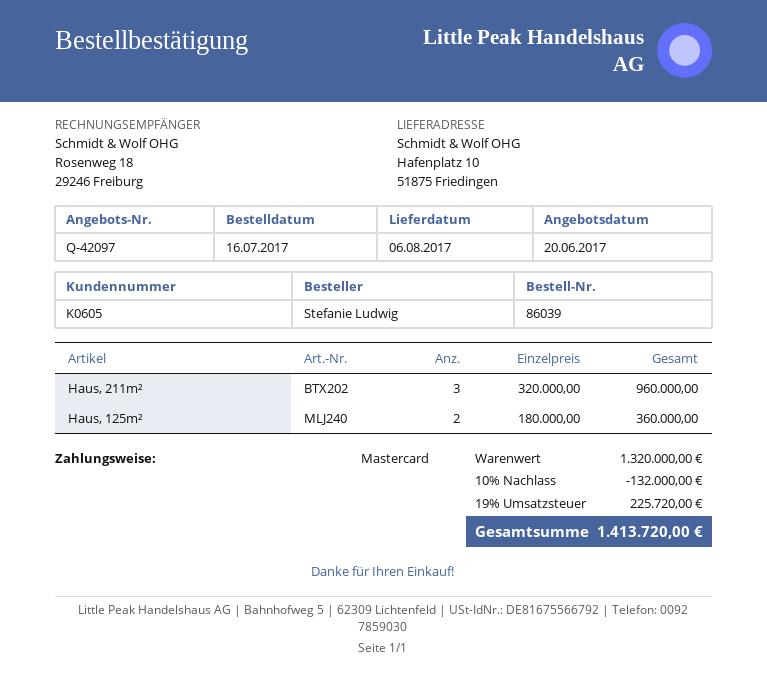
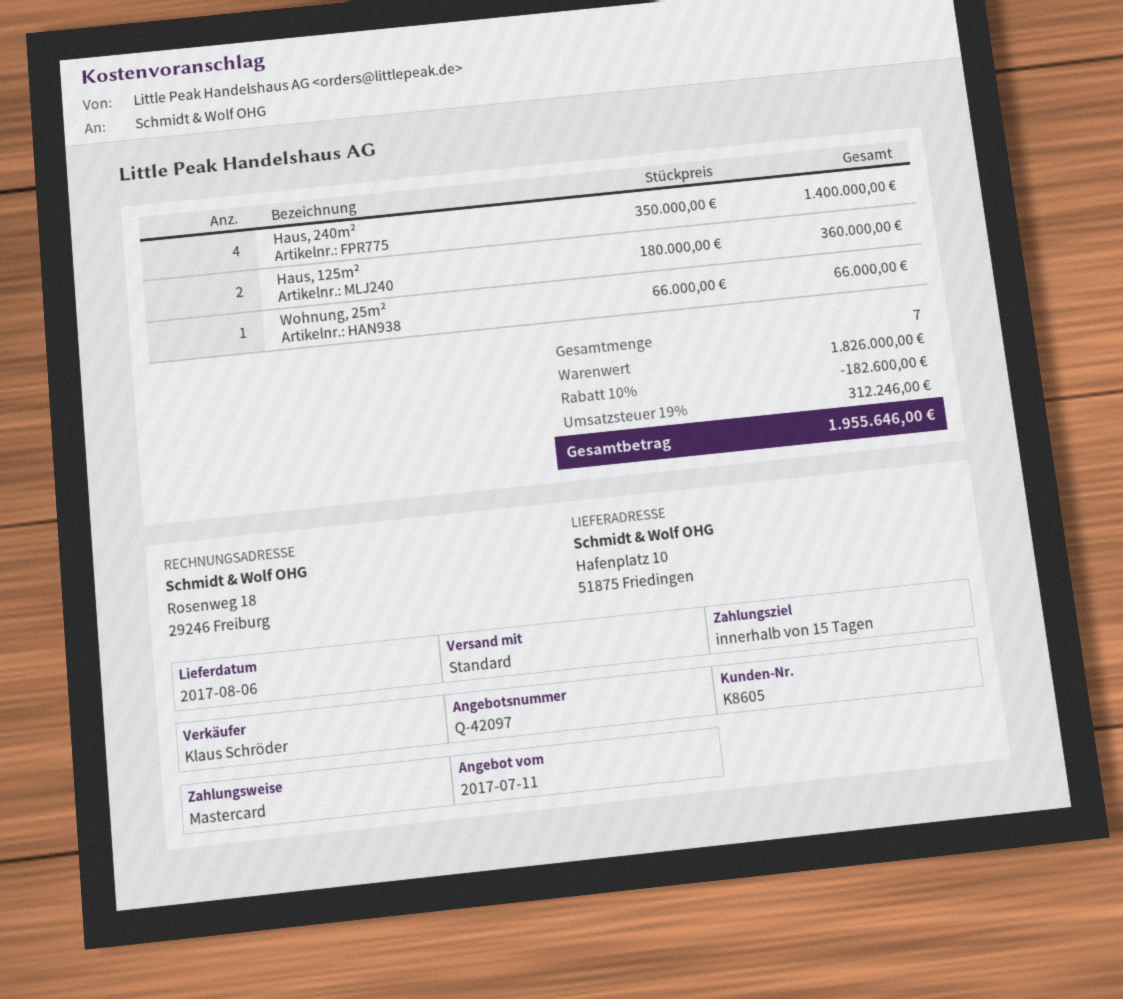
quote date: 2017-06-20 -> 2017-07-11
customer number: K0605 -> K8605
Haus, 211m²: 3 x 320000.00 = 960000.00 -> none
Haus, 240m²: none -> 4 x 350000.00 = 1400000.00
Wohnung, 25m²: none -> 1 x 66000.00 = 66000.00
subtotal: 1320000.00 -> 1826000.00
discount: 10% = 132000.00 -> 10% = 182600.00
tax: 19% = 225720.00 -> 19% = 312246.00
total: 1413720.00 -> 1955646.00

